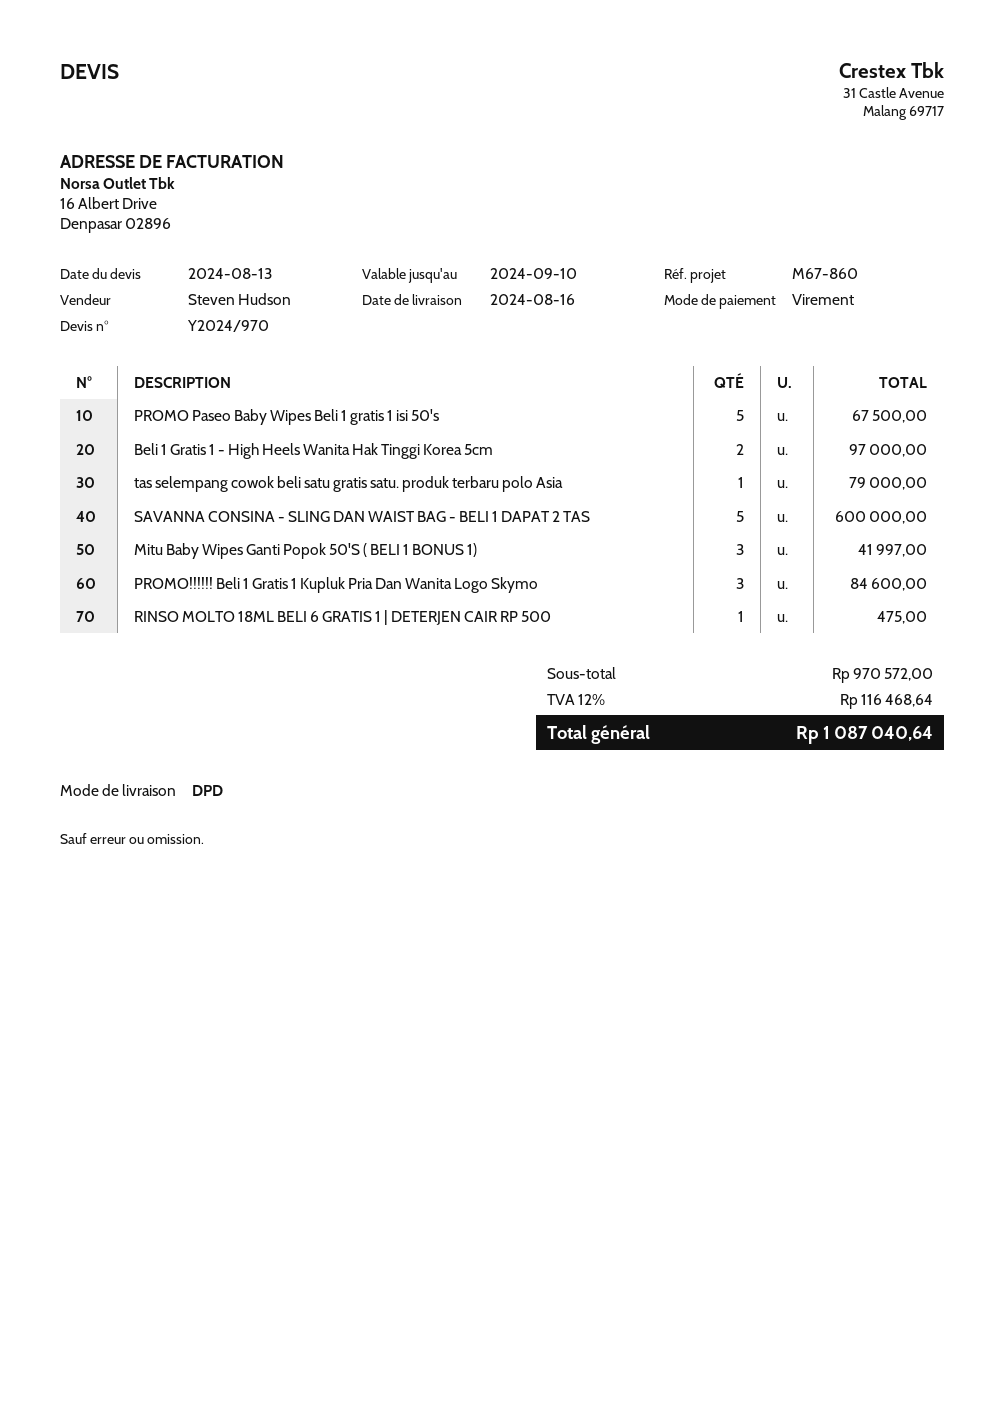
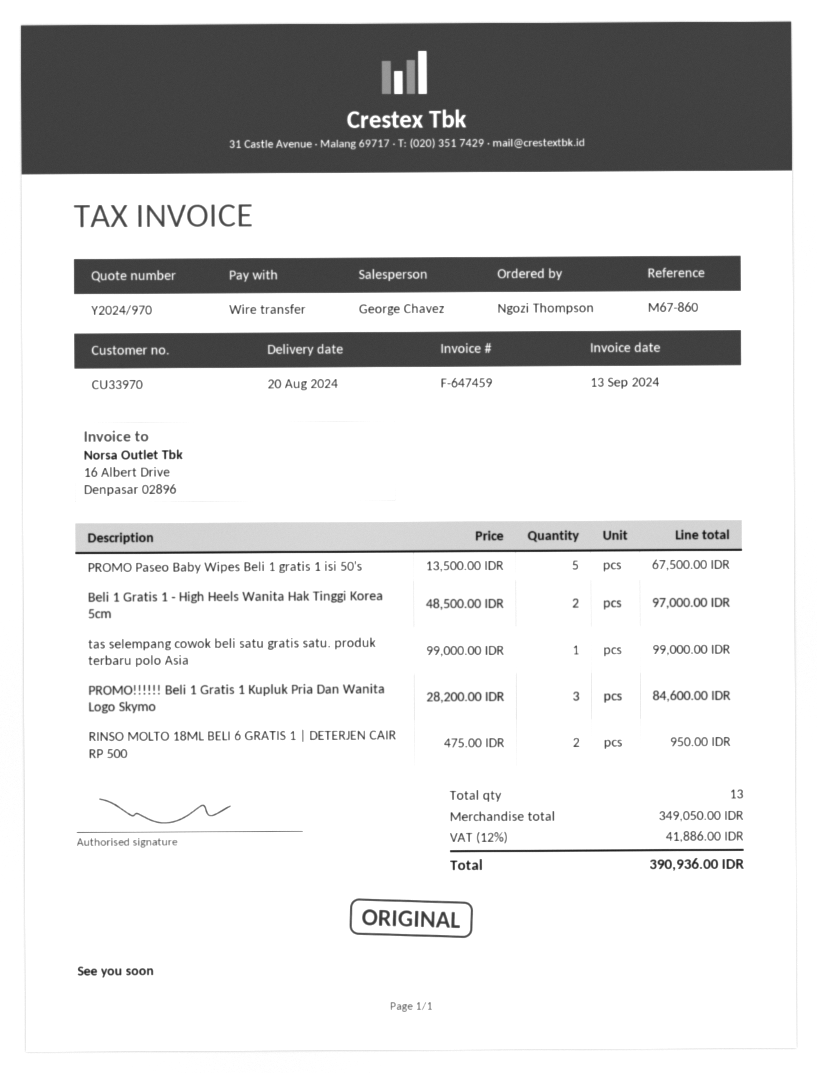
delivery date: 2024-08-16 -> 2024-08-20
sales rep: Steven Hudson -> George Chavez
tas selempang cowok beli satu gratis satu. produk terbaru polo Asia: 1 for 79000.00 -> 1 for 99000.00
SAVANNA CONSINA - SLING DAN WAIST BAG - BELI 1 DAPAT 2 TAS: 5 for 600000.00 -> none
Mitu Baby Wipes Ganti Popok 50'S ( BELI 1 BONUS 1): 3 for 41997.00 -> none
RINSO MOLTO 18ML BELI 6 GRATIS 1 | DETERJEN CAIR RP 500: 1 for 475.00 -> 2 for 950.00
subtotal: 970572.00 -> 349050.00
tax: 12% = 116468.64 -> 12% = 41886.00
total: 1087040.64 -> 390936.00

